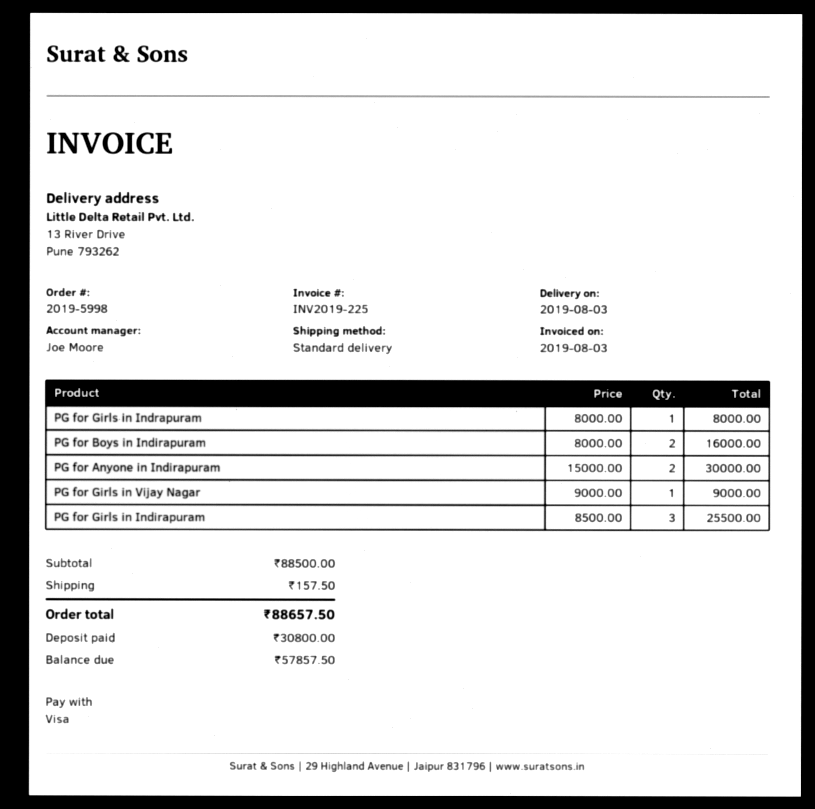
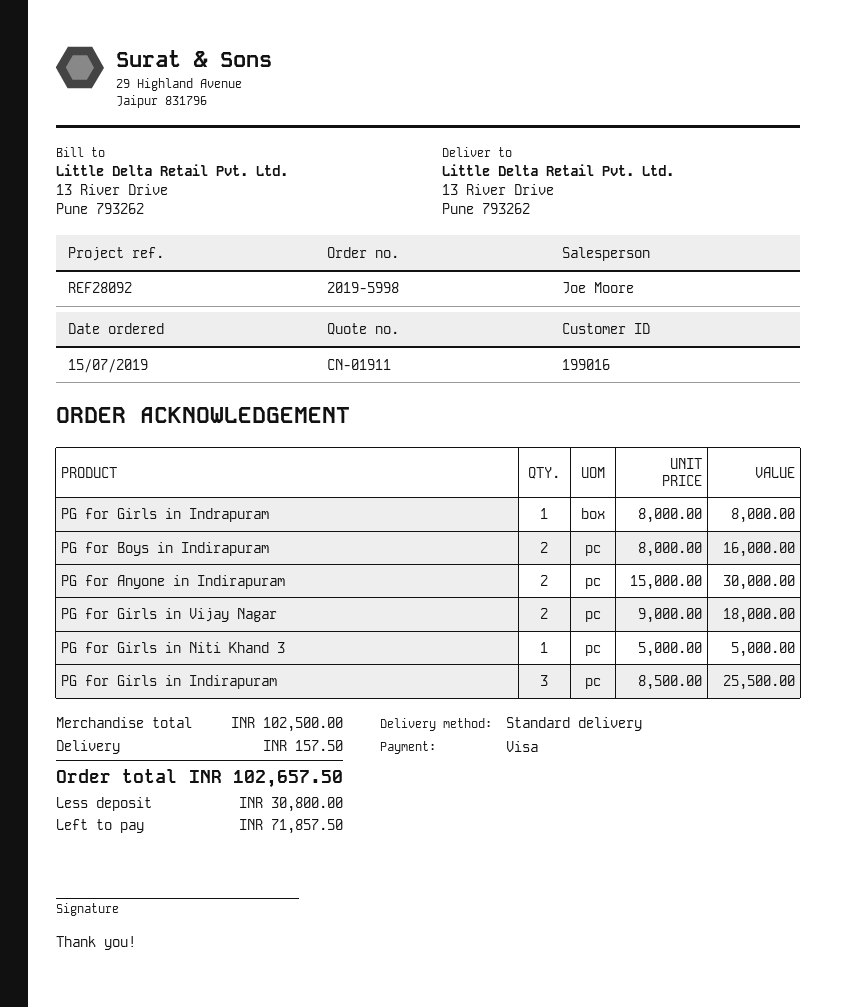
PG for Girls in Vijay Nagar: 1 x 9000.00 = 9000.00 -> 2 x 9000.00 = 18000.00
PG for Girls in Niti Khand 3: none -> 1 x 5000.00 = 5000.00
subtotal: 88500.00 -> 102500.00
total: 88657.50 -> 102657.50
balance: 57857.50 -> 71857.50

